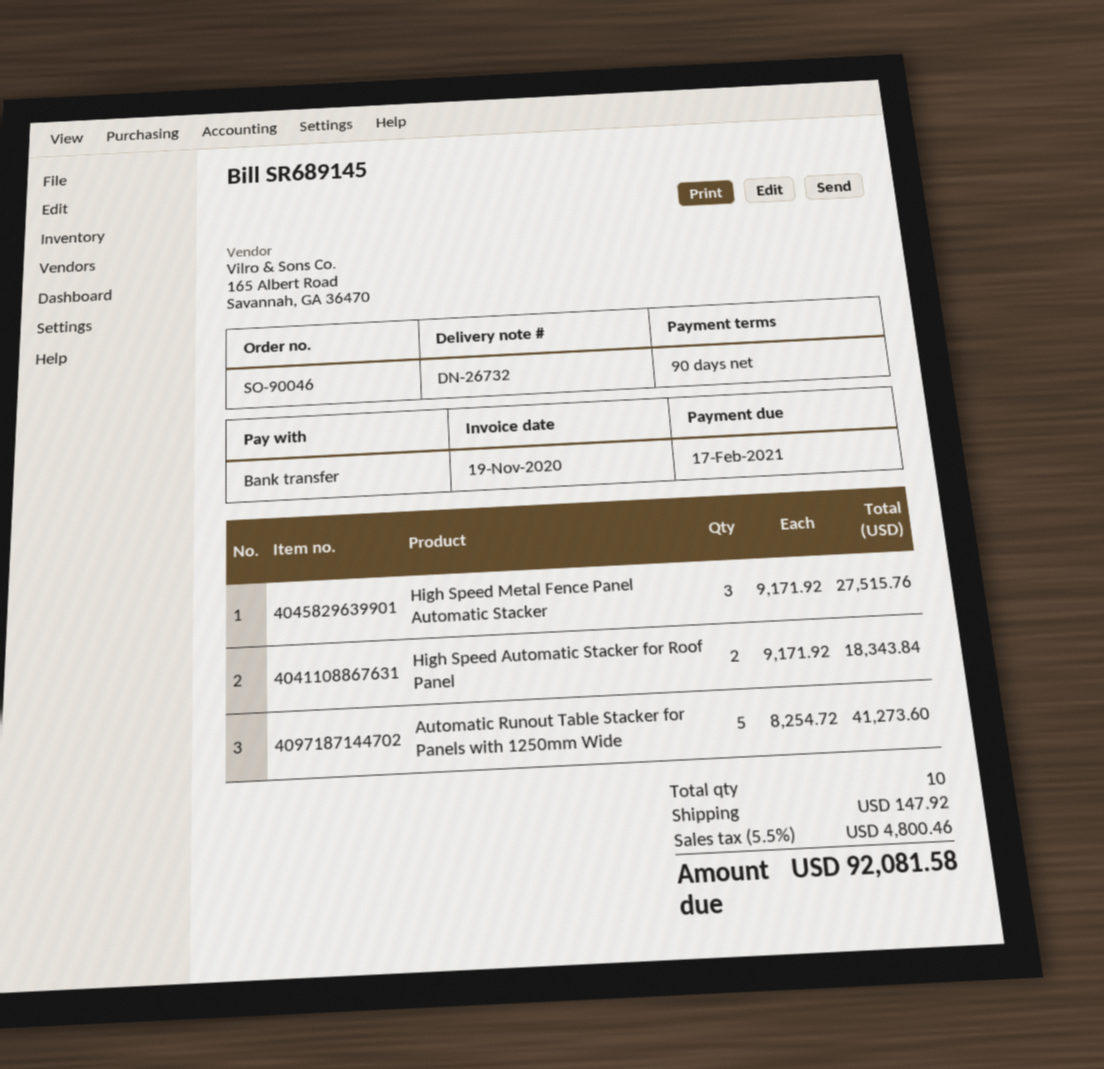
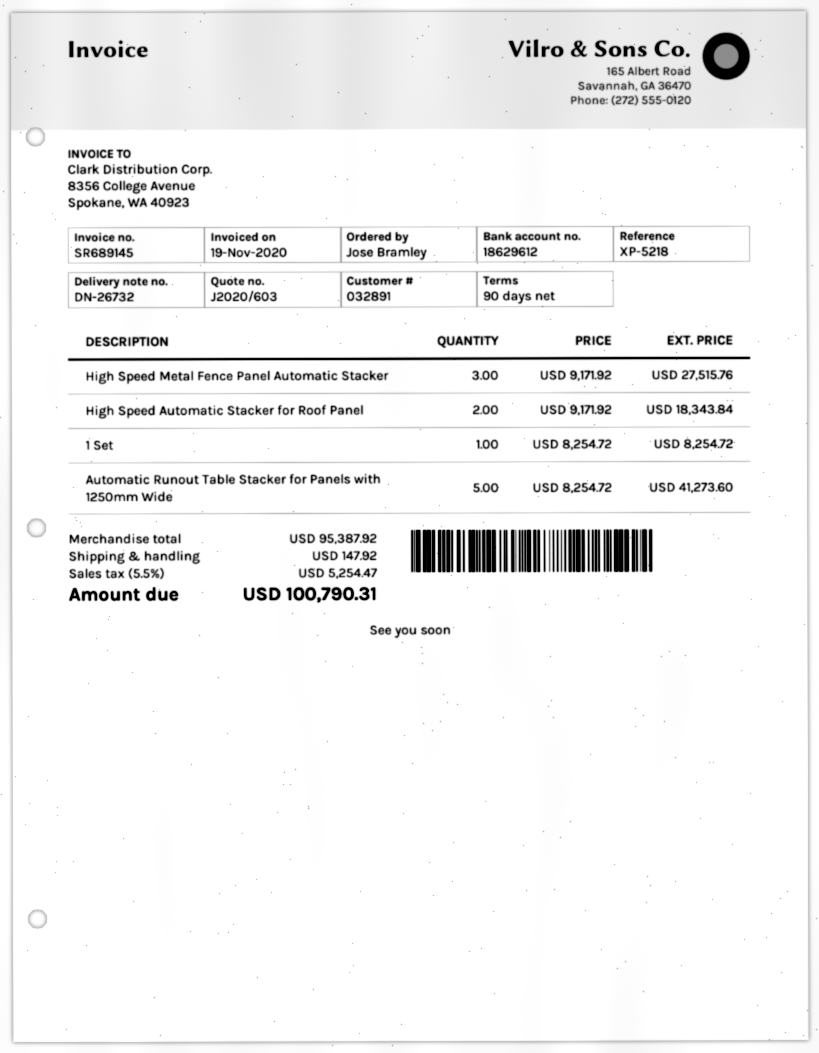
1 Set: none -> 1 x 8254.72 = 8254.72
tax: 5.5% = 4800.46 -> 5.5% = 5254.47
total: 92081.58 -> 100790.31

